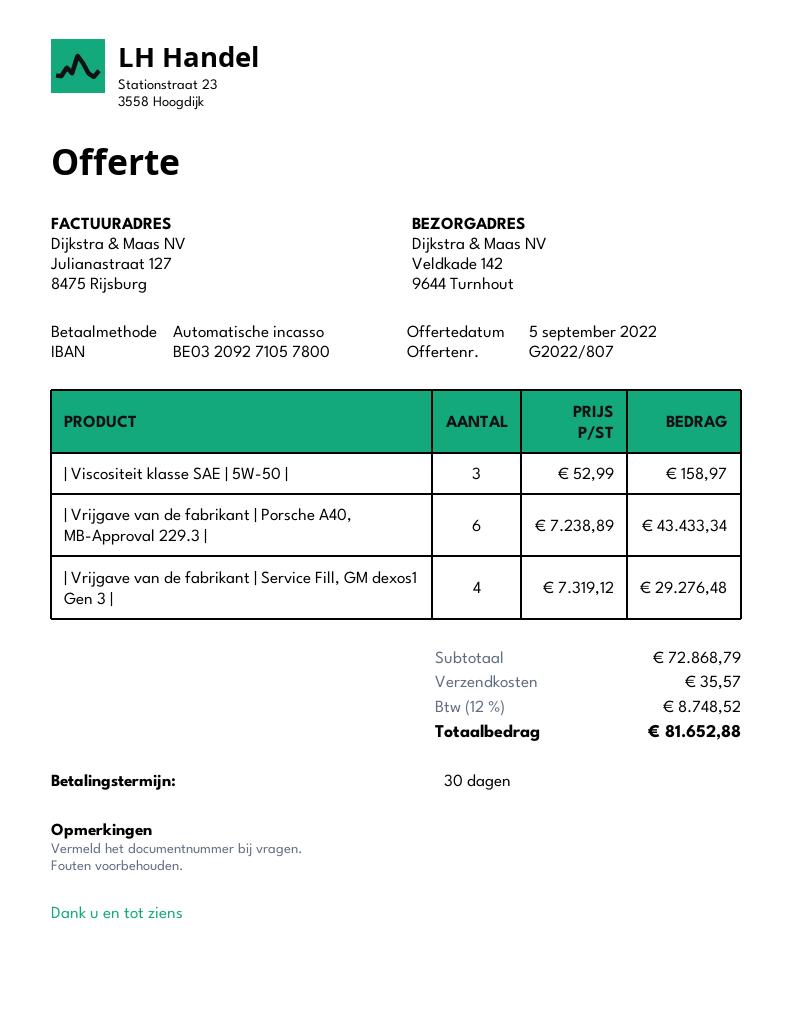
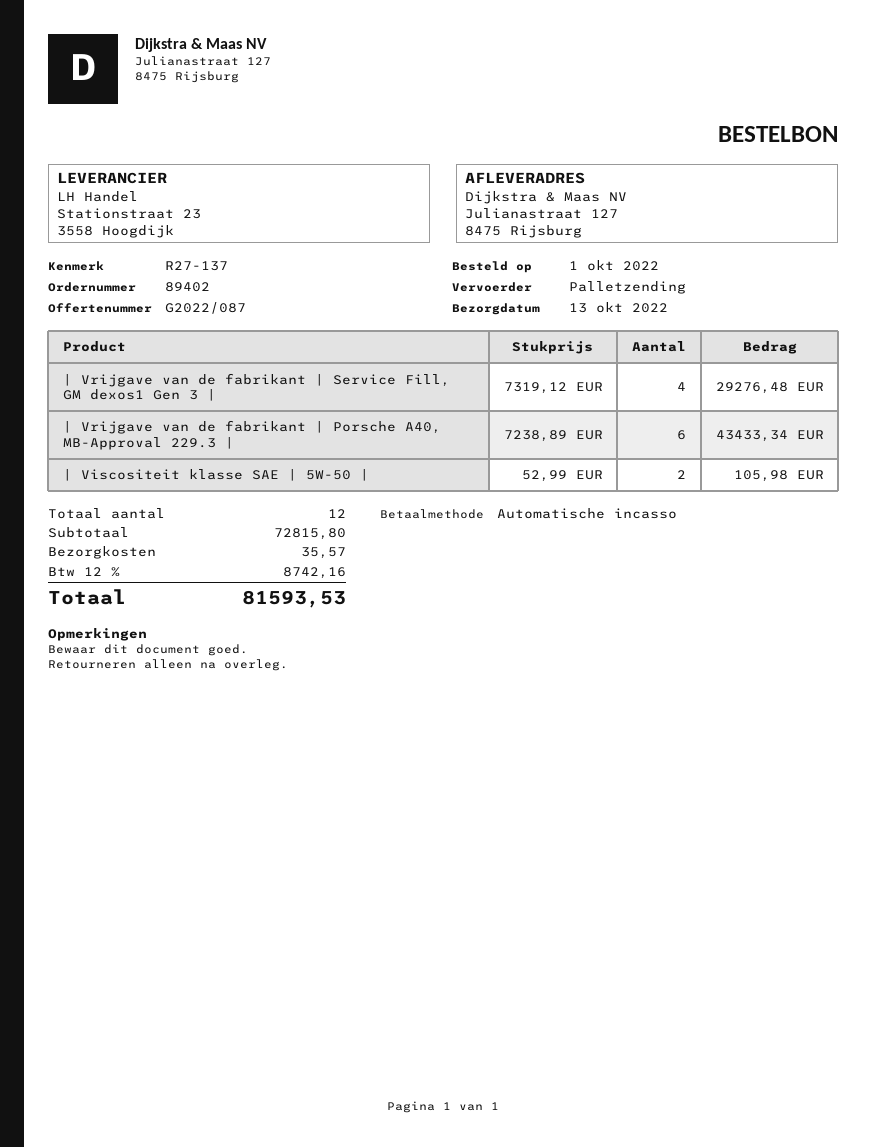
quote number: G2022/807 -> G2022/087
ship to: Veldkade 142, 9644 Turnhout -> Julianastraat 127, 8475 Rijsburg
| Viscositeit klasse SAE | 5W-50 |: 3 x 52.99 = 158.97 -> 2 x 52.99 = 105.98
subtotal: 72868.79 -> 72815.80
tax: 12% = 8748.52 -> 12% = 8742.16
total: 81652.88 -> 81593.53

